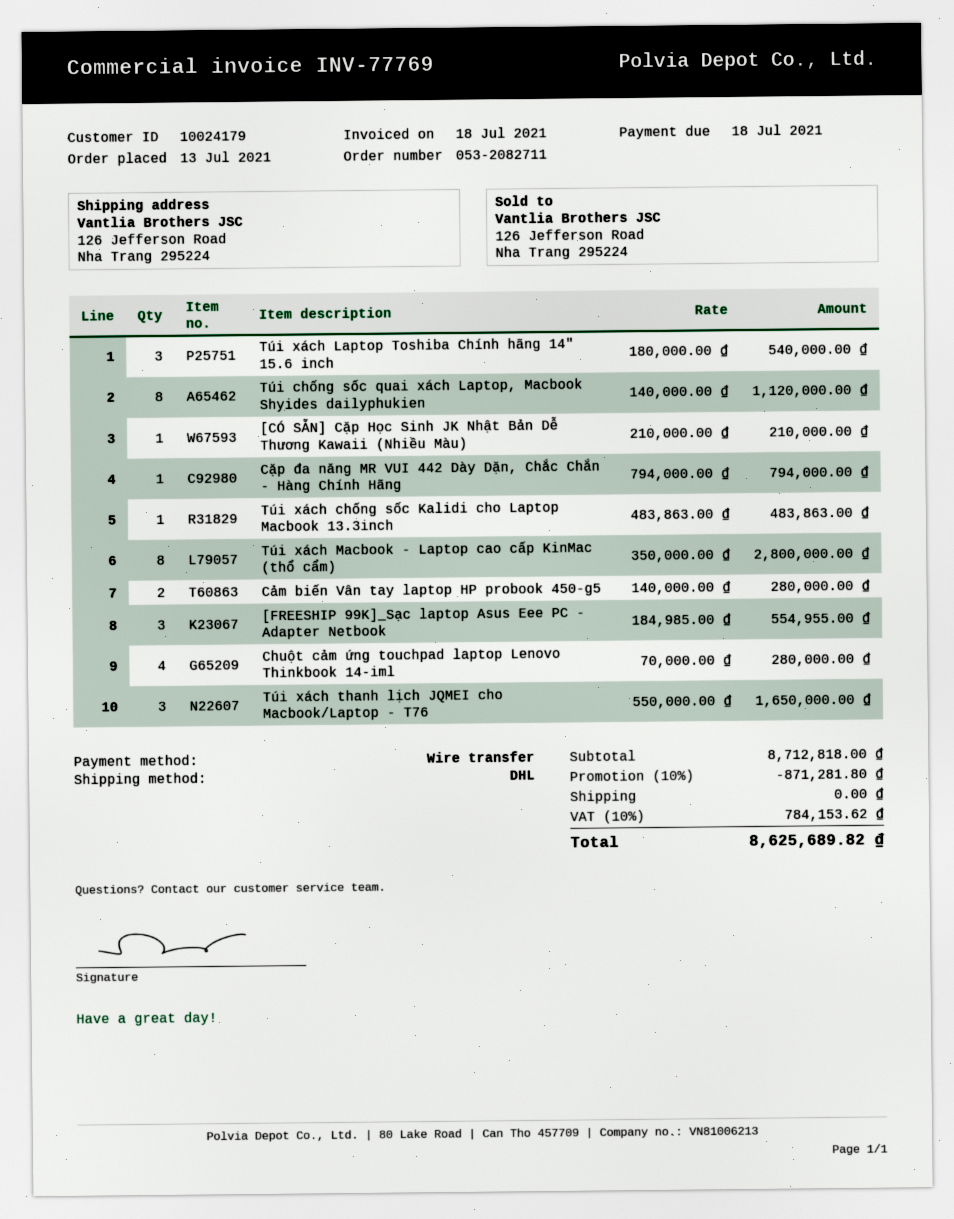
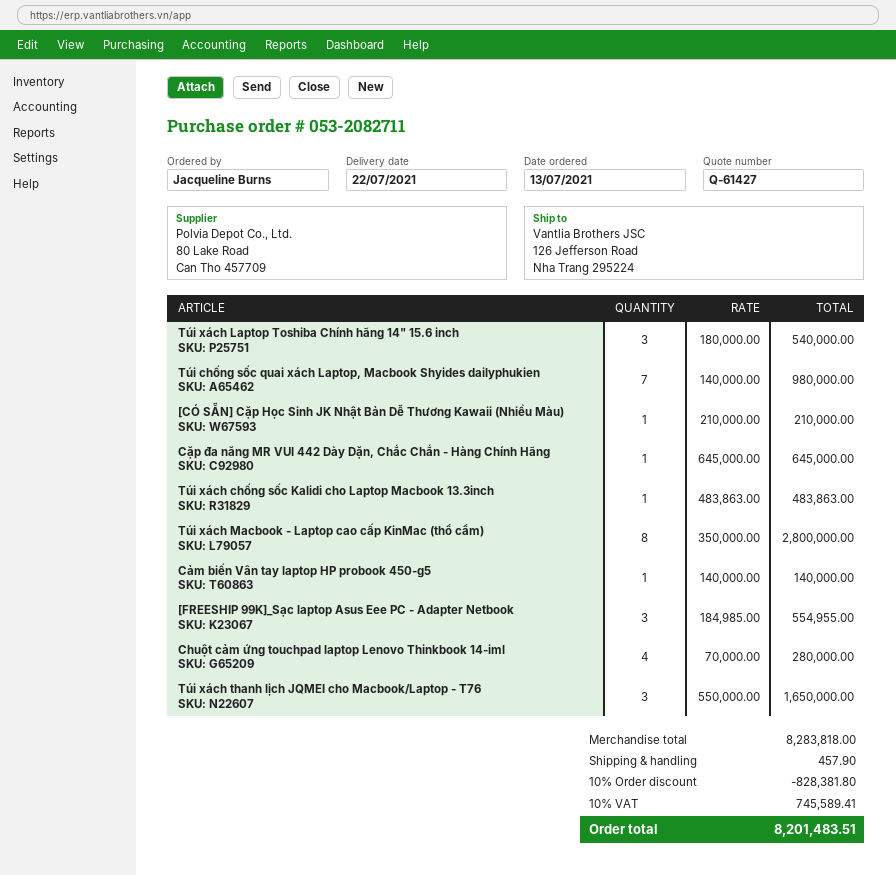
Túi chống sốc quai xách Laptop, Macbook Shyides dailyphukien: 8 x 140000.00 = 1120000.00 -> 7 x 140000.00 = 980000.00
Cặp đa năng MR VUI 442 Dày Dặn, Chắc Chắn - Hàng Chính Hãng: 1 x 794000.00 = 794000.00 -> 1 x 645000.00 = 645000.00
Cảm biến Vân tay laptop HP probook 450-g5: 2 x 140000.00 = 280000.00 -> 1 x 140000.00 = 140000.00
subtotal: 8712818.00 -> 8283818.00
discount: 10% = 871281.80 -> 10% = 828381.80
shipping: 0.00 -> 457.90
tax: 10% = 784153.62 -> 10% = 745589.41
total: 8625689.82 -> 8201483.51

